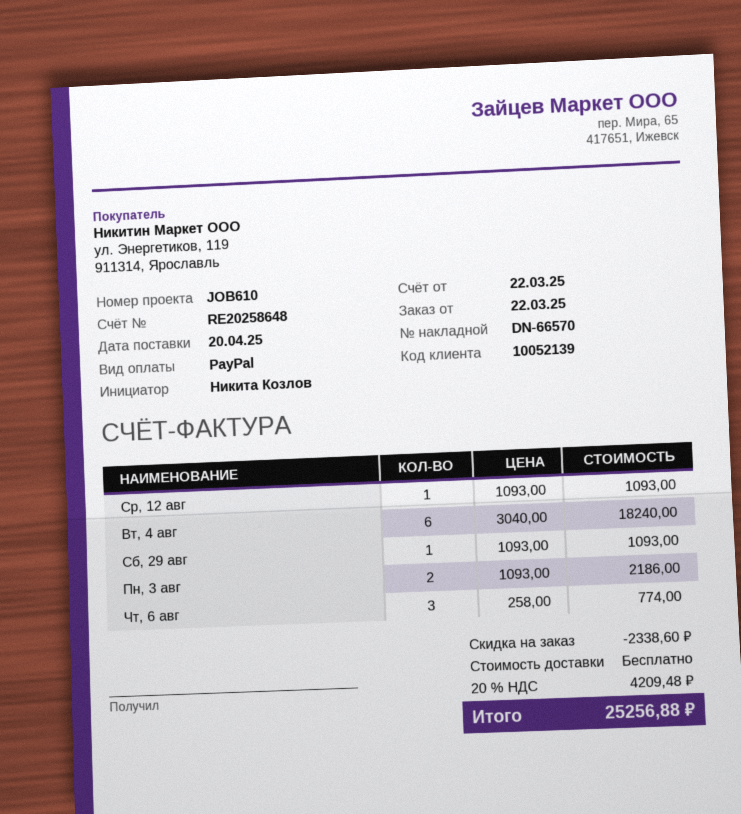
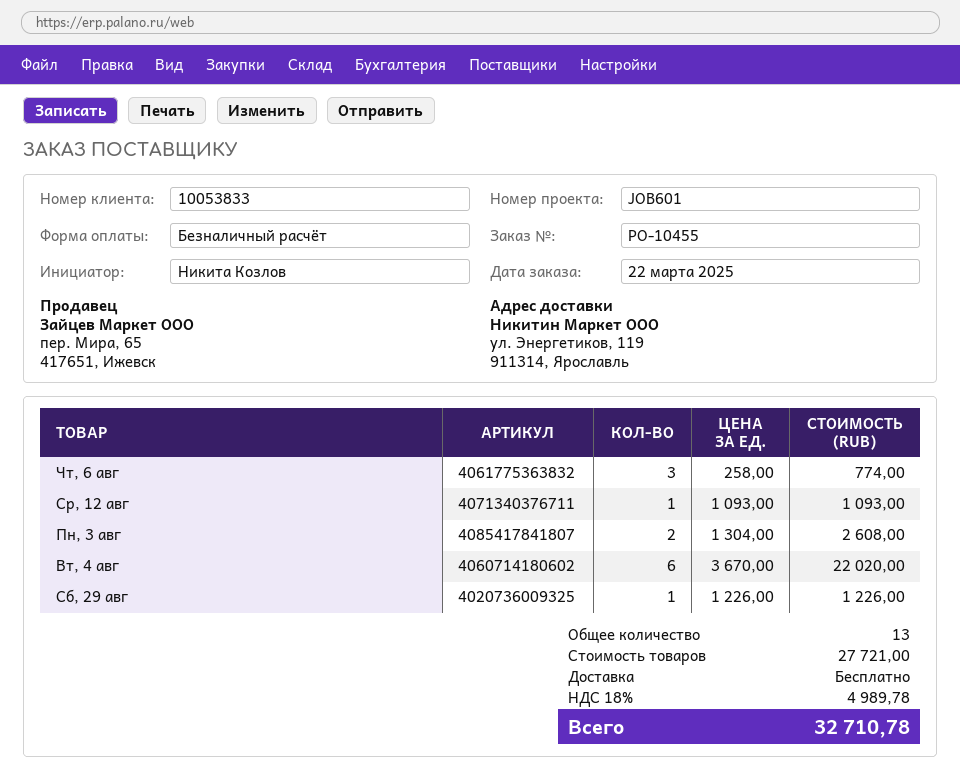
customer number: 10052139 -> 10053833
reference: JOB610 -> JOB601
payment method: PayPal -> bank transfer
Вт, 4 авг: 6 x 3040.00 = 18240.00 -> 6 x 3670.00 = 22020.00
Сб, 29 авг: 1 x 1093.00 = 1093.00 -> 1 x 1226.00 = 1226.00
Пн, 3 авг: 2 x 1093.00 = 2186.00 -> 2 x 1304.00 = 2608.00
discount: 2338.60 -> none
tax: 20% = 4209.48 -> 18% = 4989.78
total: 25256.88 -> 32710.78

